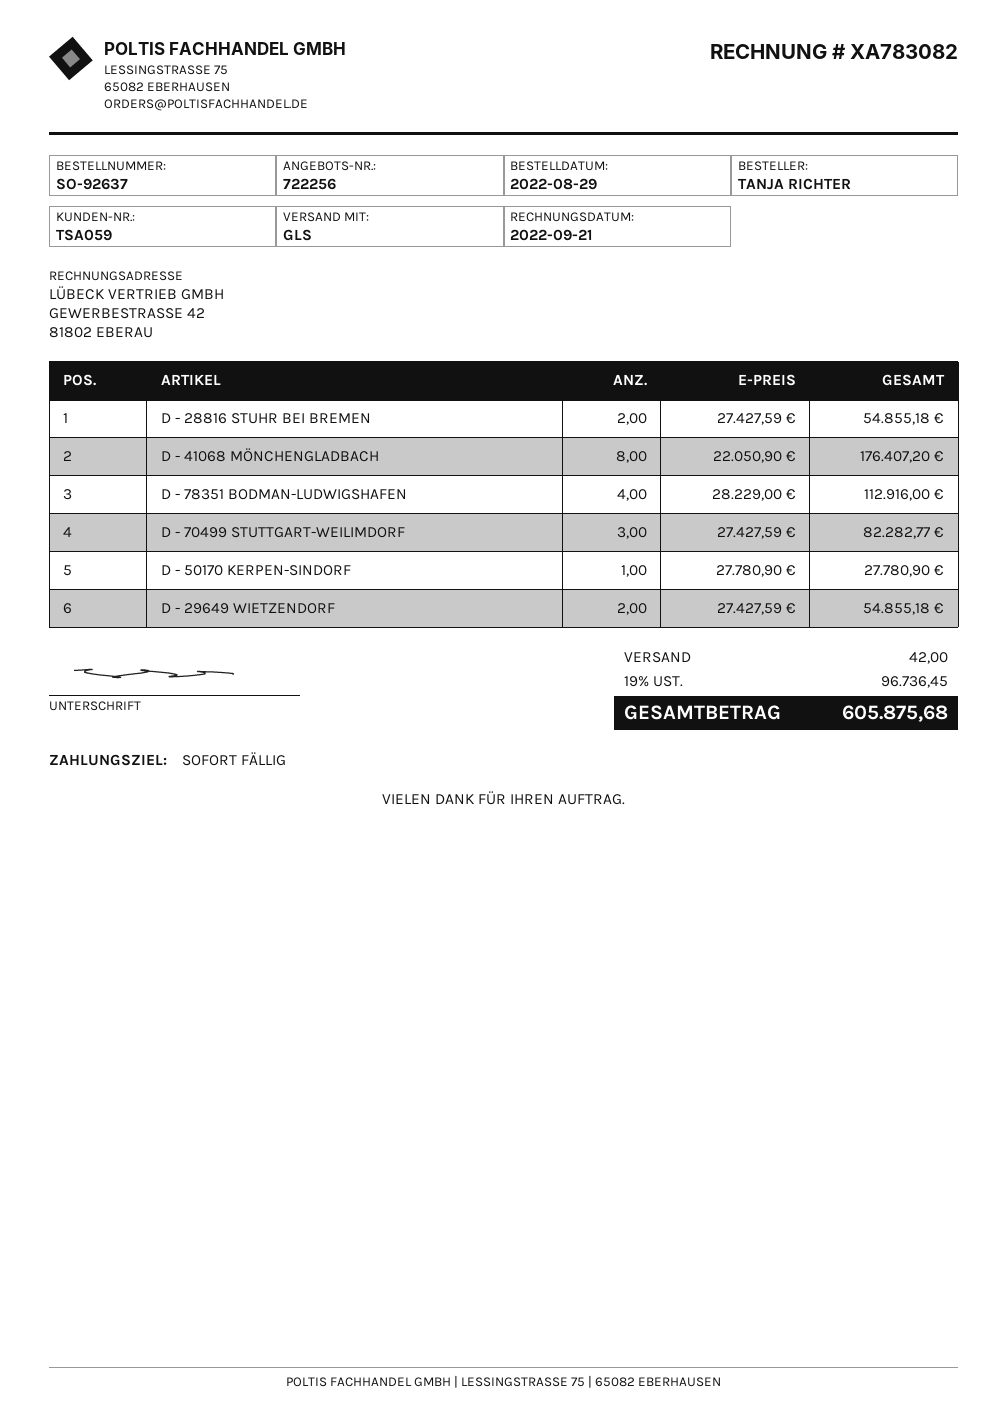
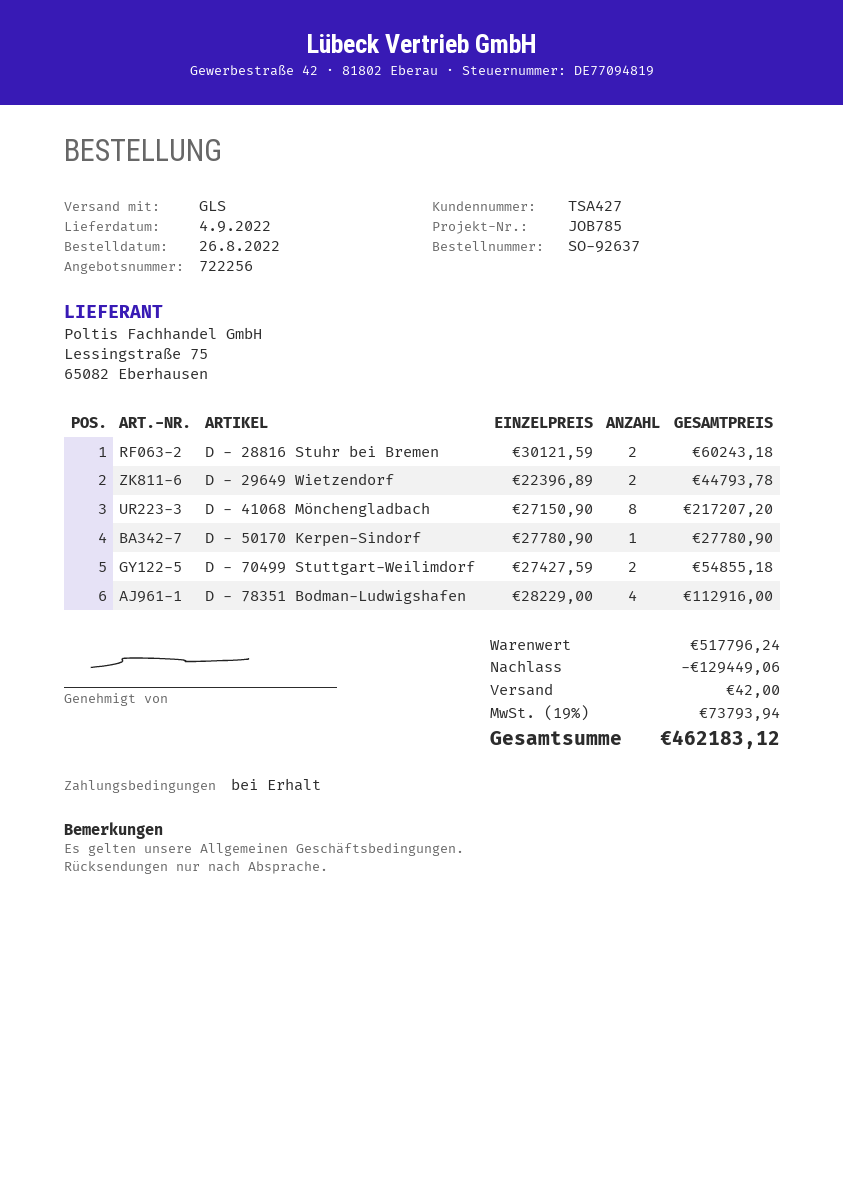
order date: 2022-08-29 -> 2022-08-26
customer number: TSA059 -> TSA427
D - 28816 STUHR BEI BREMEN: 2 x 27427.59 = 54855.18 -> 2 x 30121.59 = 60243.18
D - 41068 MÖNCHENGLADBACH: 8 x 22050.90 = 176407.20 -> 8 x 27150.90 = 217207.20
D - 70499 STUTTGART-WEILIMDORF: 3 x 27427.59 = 82282.77 -> 2 x 27427.59 = 54855.18
D - 29649 WIETZENDORF: 2 x 27427.59 = 54855.18 -> 2 x 22396.89 = 44793.78
discount: none -> 129449.06
tax: 19% = 96736.45 -> 19% = 73793.94
total: 605875.68 -> 462183.12

